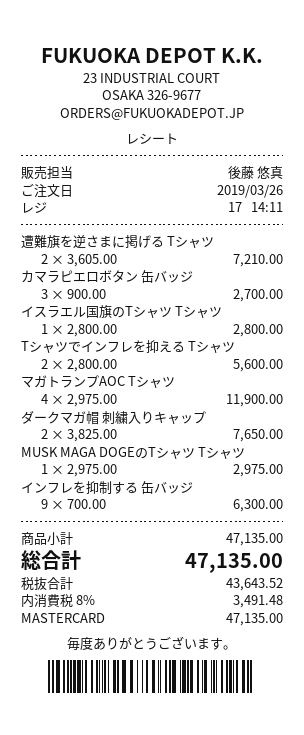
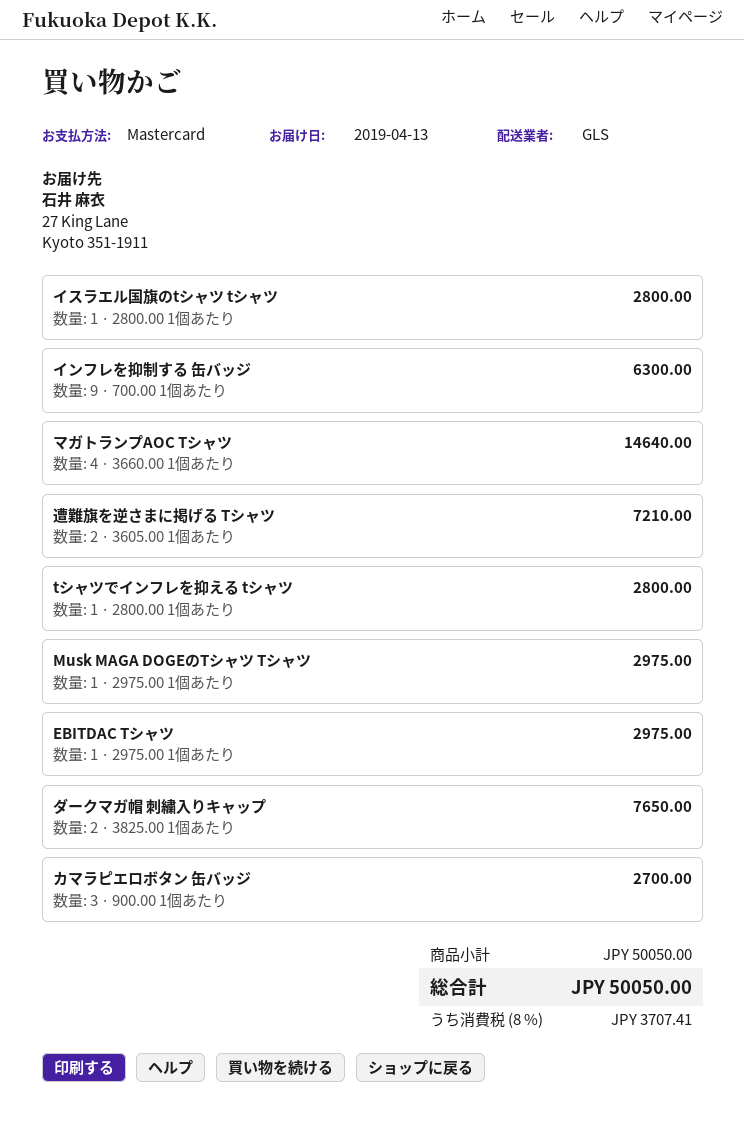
Tシャツでインフレを抑える Tシャツ: 2 x 2800.00 = 5600.00 -> 1 x 2800.00 = 2800.00
マガトランプAOC Tシャツ: 4 x 2975.00 = 11900.00 -> 4 x 3660.00 = 14640.00
EBITDAC Tシャツ: none -> 1 x 2975.00 = 2975.00
subtotal: 47135.00 -> 50050.00
tax: 8% = 3491.48 -> 8% = 3707.41
total: 47135.00 -> 50050.00

